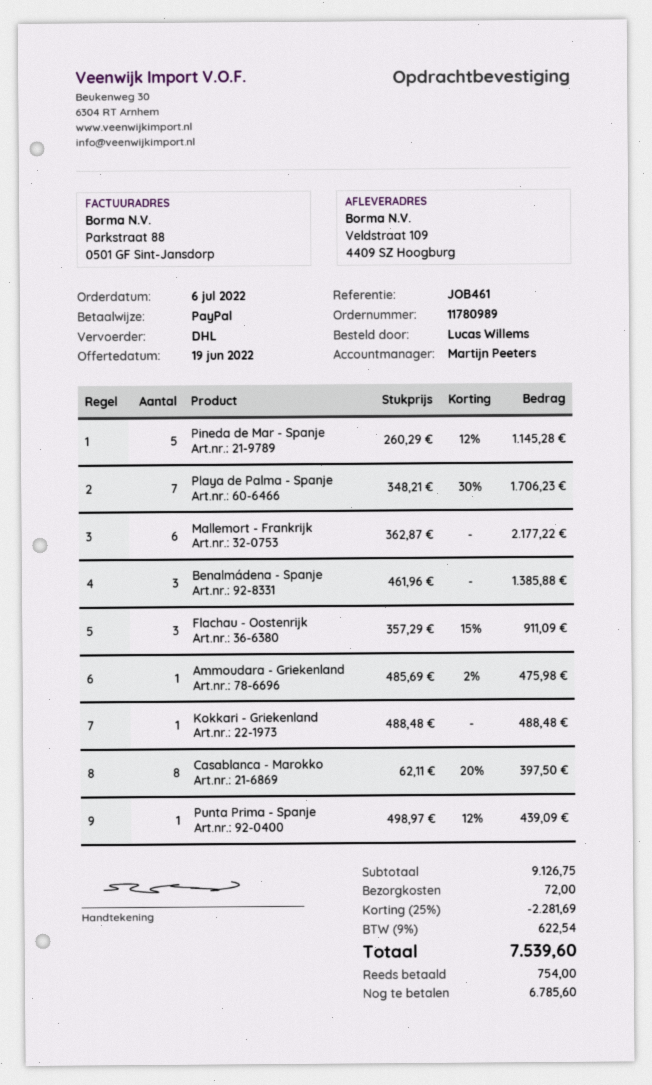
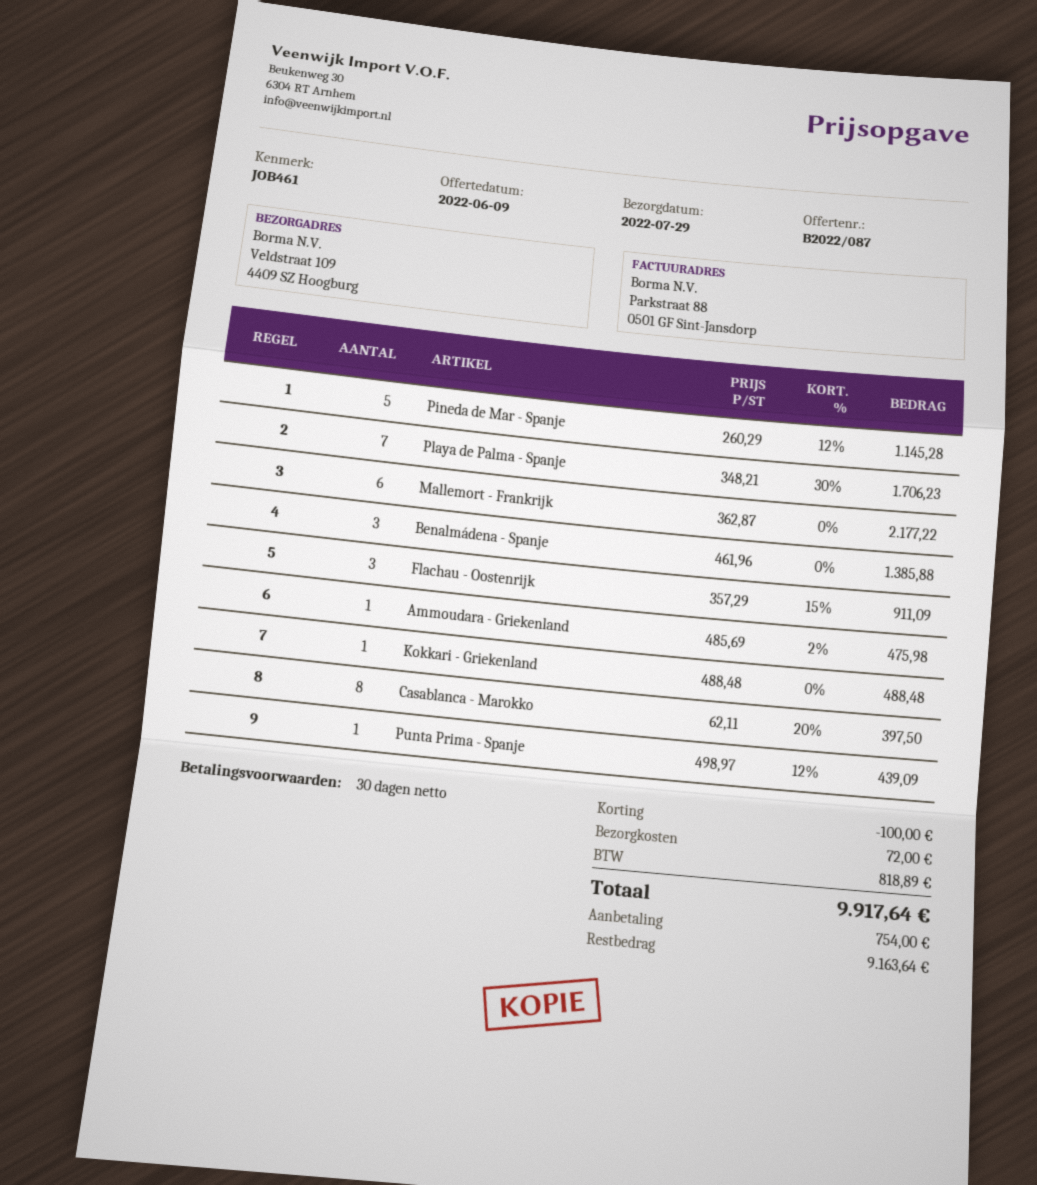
quote date: 2022-06-19 -> 2022-06-09
discount: 2281.69 -> 100.00
tax: 622.54 -> 818.89
total: 7539.60 -> 9917.64
balance: 6785.60 -> 9163.64

